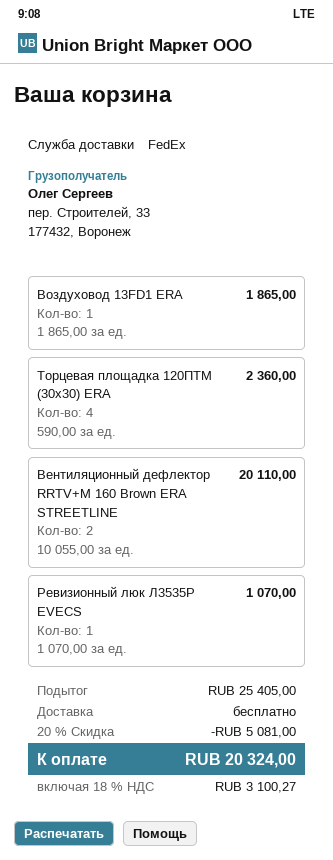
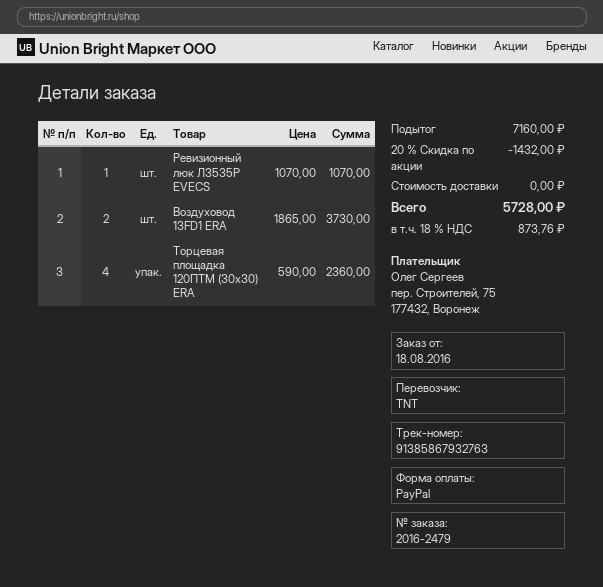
shipping method: FedEx -> TNT
Воздуховод 13FD1 ERA: 1 x 1865.00 = 1865.00 -> 2 x 1865.00 = 3730.00
Вентиляционный дефлектор RRTV+M 160 Brown ERA STREETLINE: 2 x 10055.00 = 20110.00 -> none
subtotal: 25405.00 -> 7160.00
discount: 20% = 5081.00 -> 20% = 1432.00
tax: 18% = 3100.27 -> 18% = 873.76
total: 20324.00 -> 5728.00

